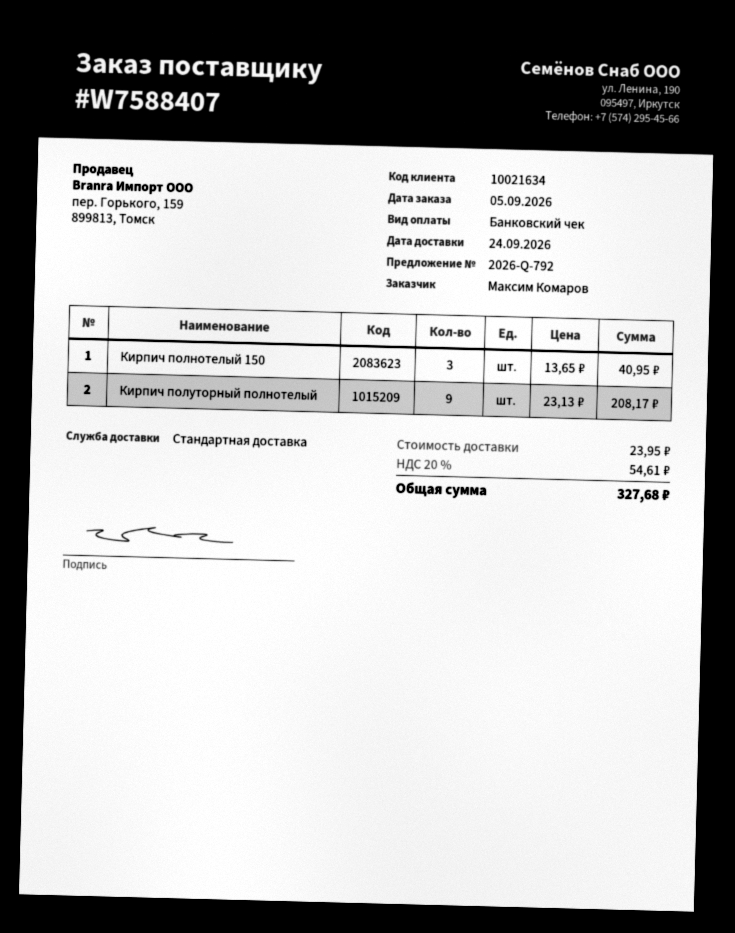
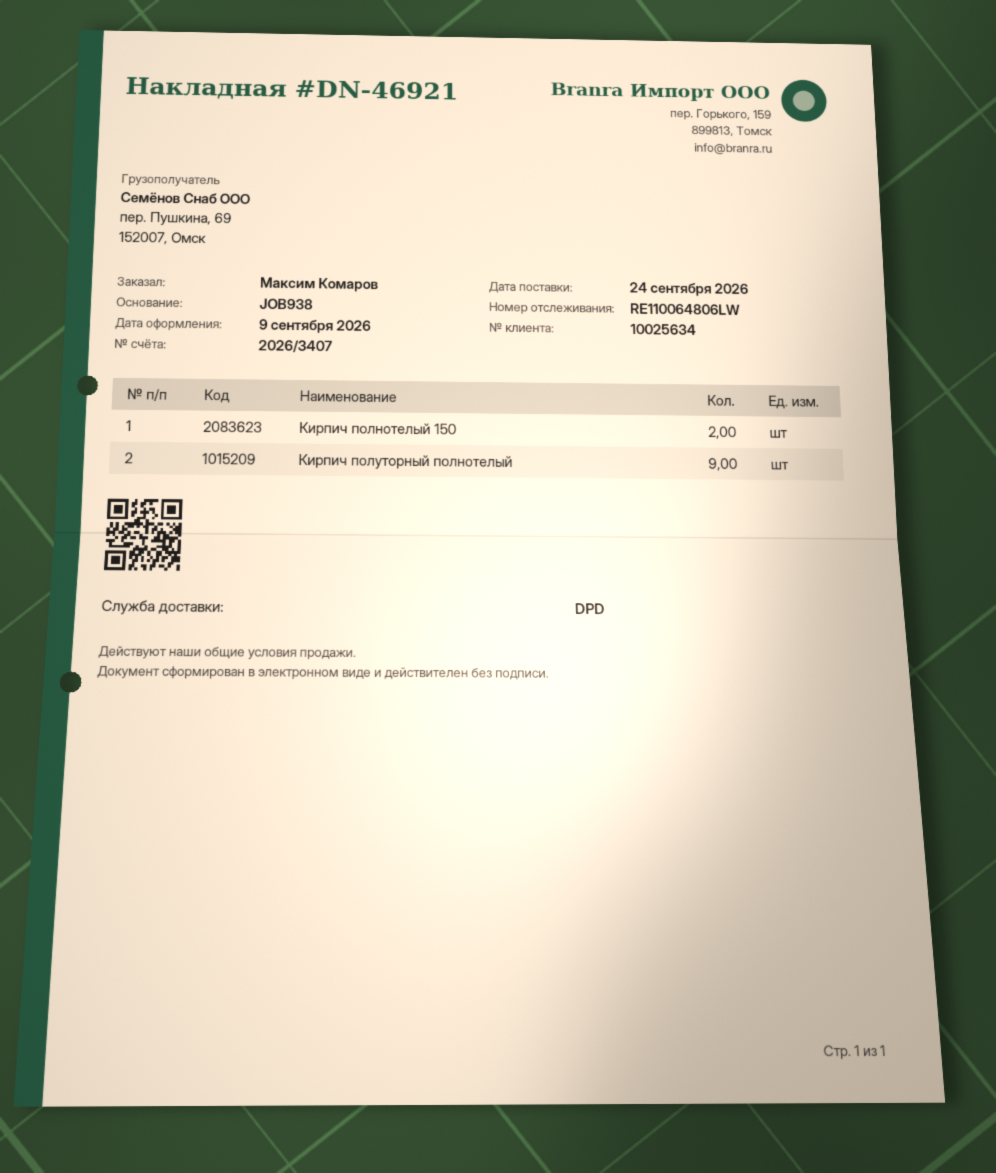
order date: 2026-09-05 -> 2026-09-09
customer number: 10021634 -> 10025634
shipping method: standard -> DPD
Кирпич полнотелый 150: 3 -> 2

